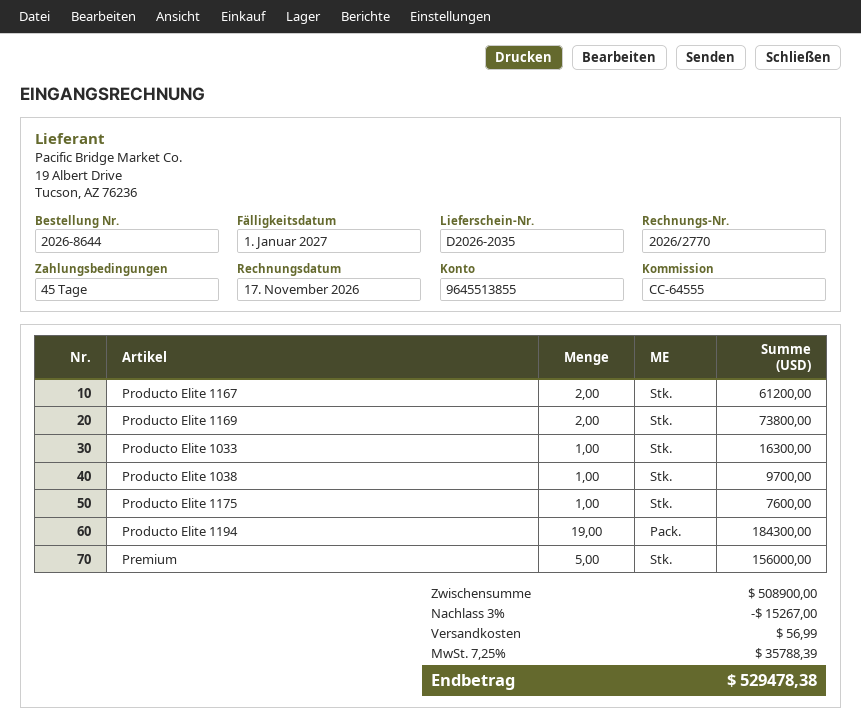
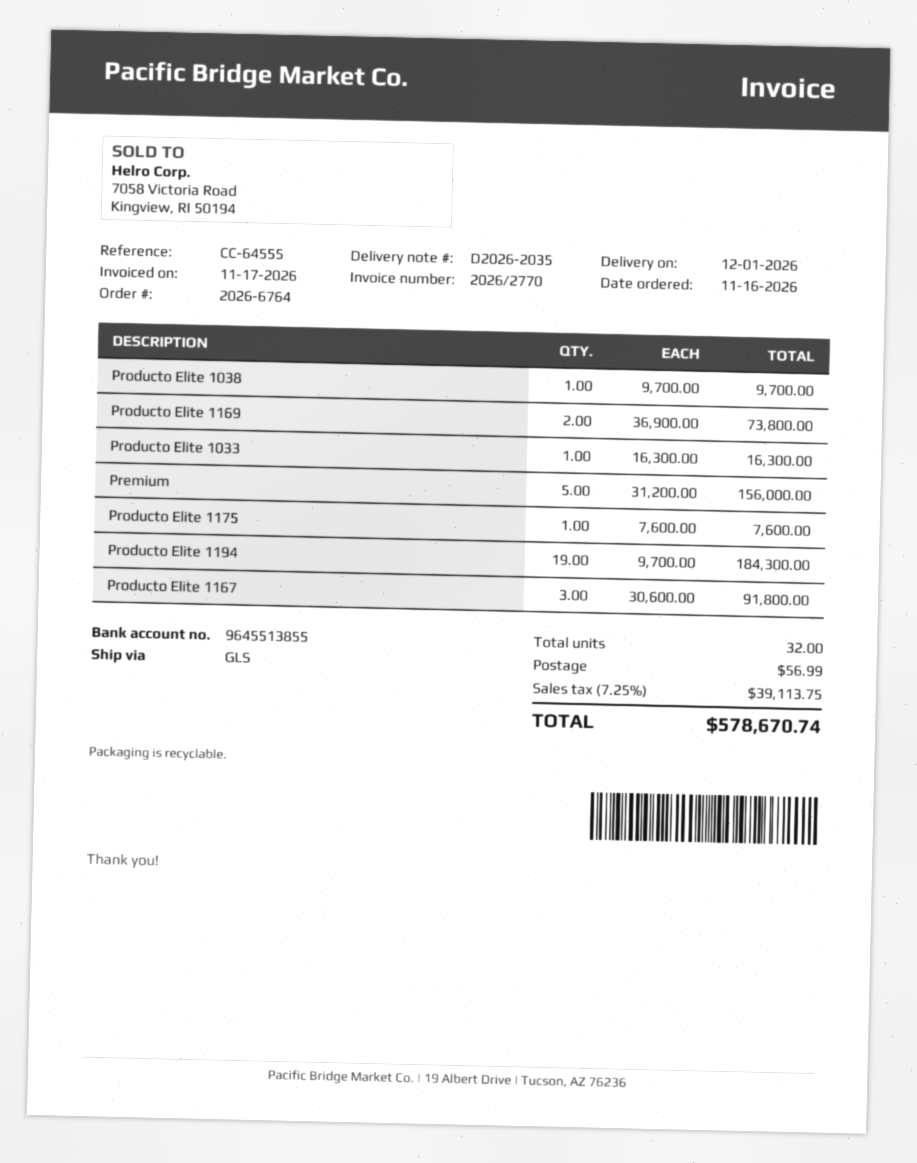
order number: 2026-8644 -> 2026-6764
Producto Elite 1167: 2 for 61200.00 -> 3 for 91800.00
discount: 3% = 15267.00 -> none
tax: 7.25% = 35788.39 -> 7.25% = 39113.75
total: 529478.38 -> 578670.74

